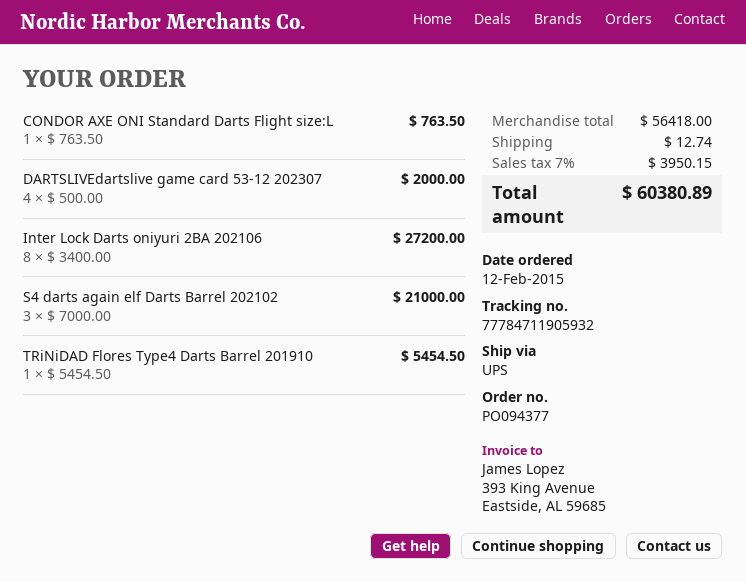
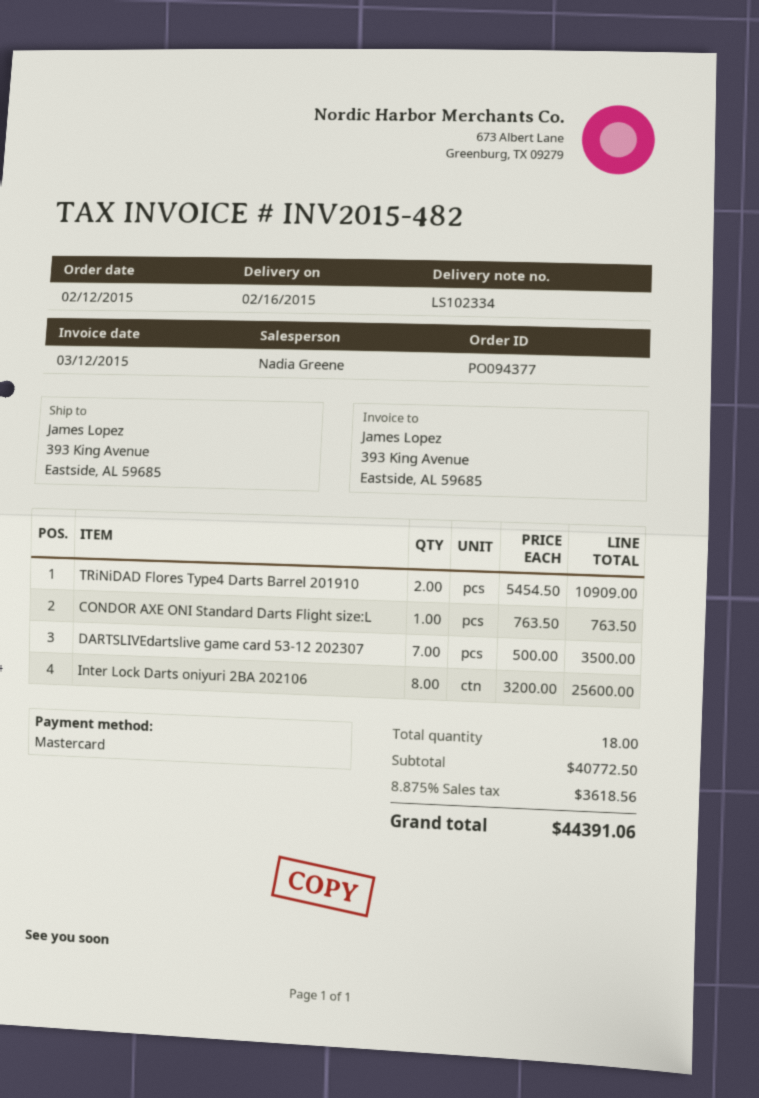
DARTSLIVEdartslive game card 53-12 202307: 4 x 500.00 = 2000.00 -> 7 x 500.00 = 3500.00
Inter Lock Darts oniyuri 2BA 202106: 8 x 3400.00 = 27200.00 -> 8 x 3200.00 = 25600.00
S4 darts again elf Darts Barrel 202102: 3 x 7000.00 = 21000.00 -> none
TRiNiDAD Flores Type4 Darts Barrel 201910: 1 x 5454.50 = 5454.50 -> 2 x 5454.50 = 10909.00
subtotal: 56418.00 -> 40772.50
shipping: 12.74 -> none
tax: 7% = 3950.15 -> 8.875% = 3618.56
total: 60380.89 -> 44391.06

